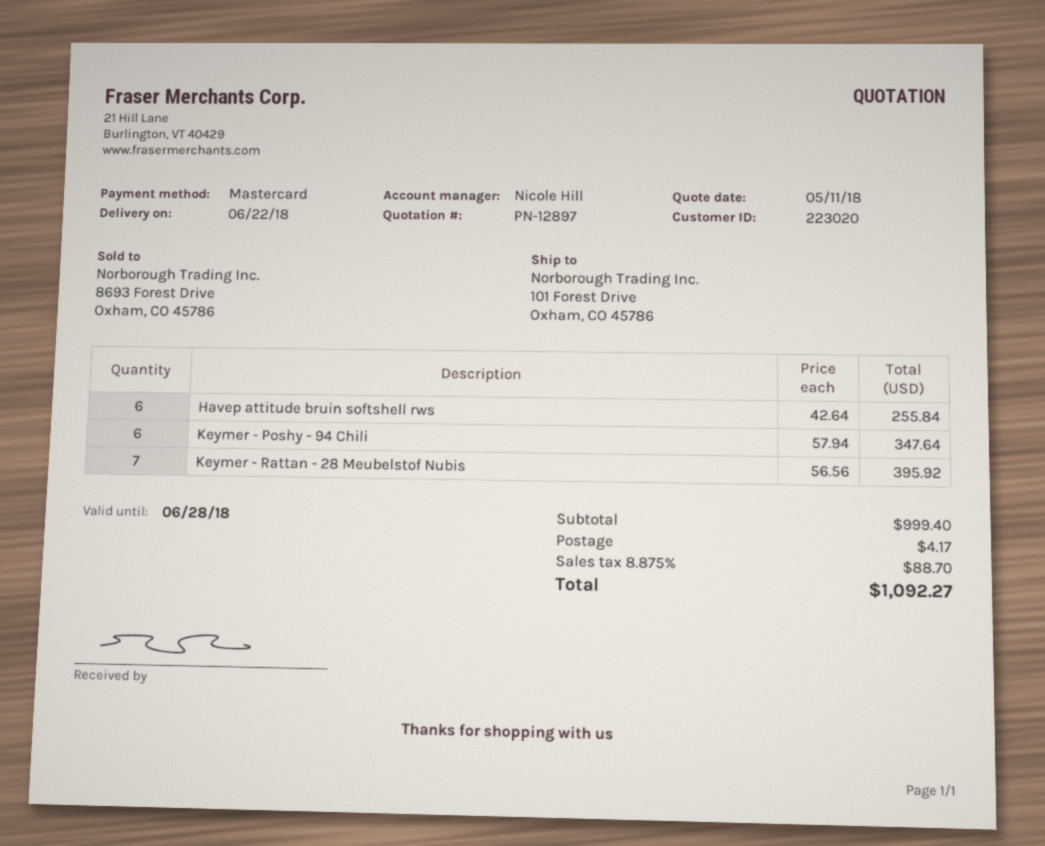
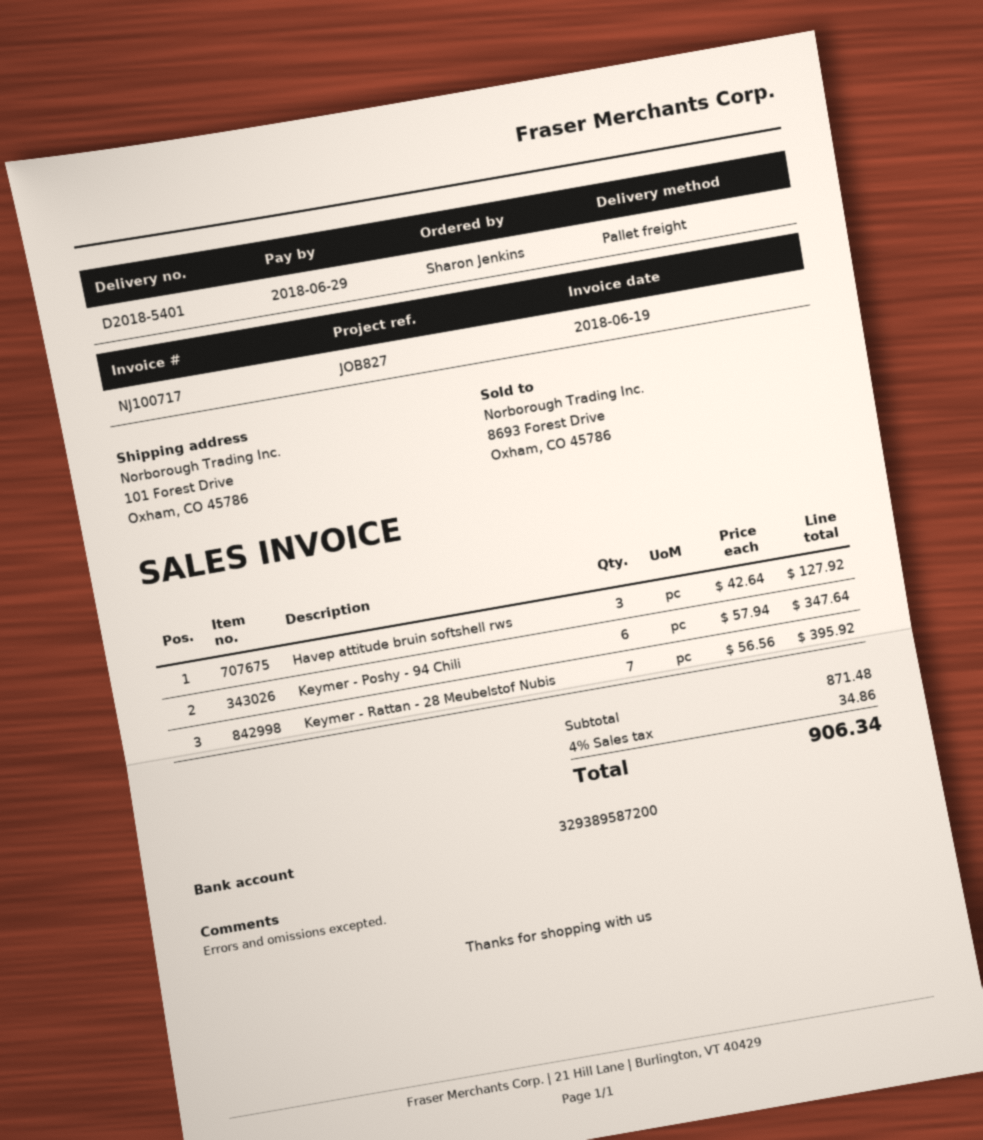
Havep attitude bruin softshell rws: 6 x 42.64 = 255.84 -> 3 x 42.64 = 127.92
subtotal: 999.40 -> 871.48
shipping: 4.17 -> none
tax: 8.875% = 88.70 -> 4% = 34.86
total: 1092.27 -> 906.34

